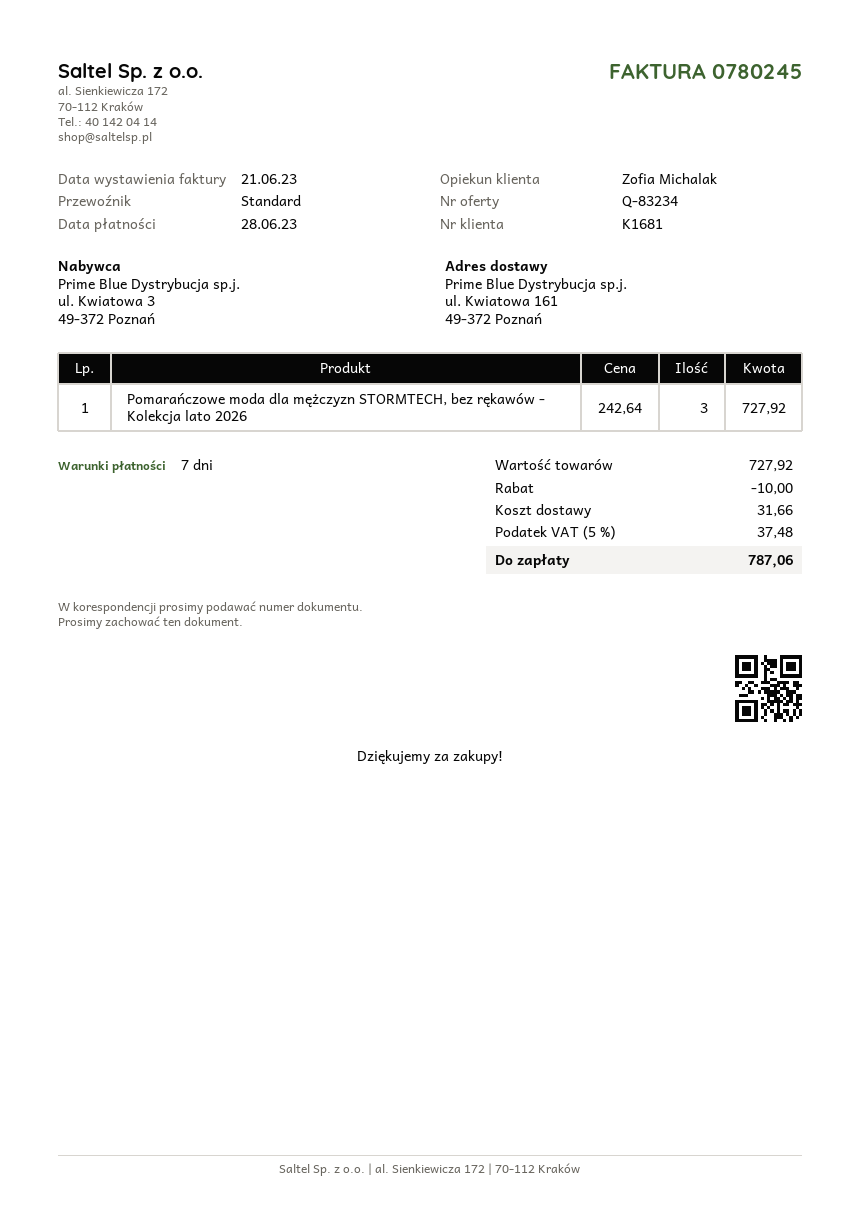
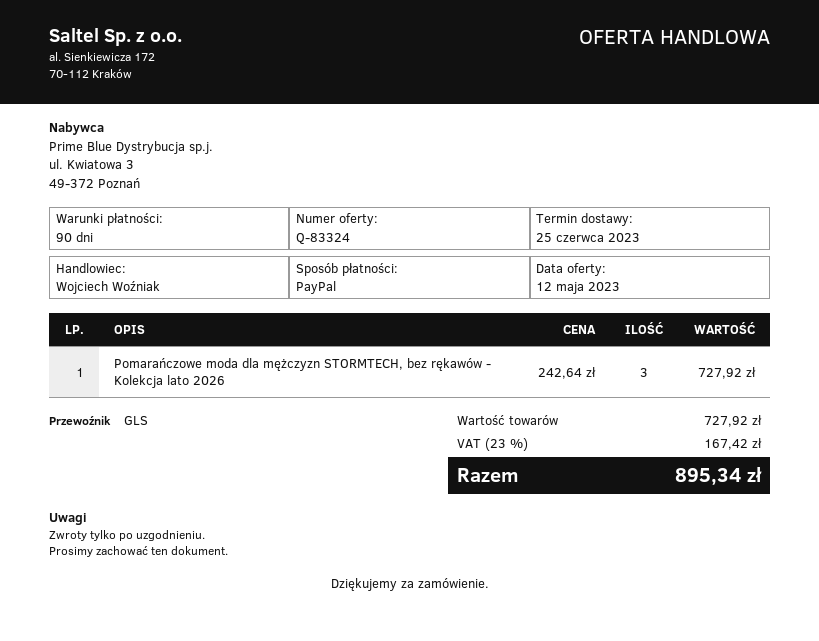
quote number: Q-83234 -> Q-83324
payment terms: 7 days -> 90 days
sales rep: Zofia Michalak -> Wojciech Woźniak
shipping method: standard -> GLS
discount: 10.00 -> none
shipping: 31.66 -> none
tax: 5% = 37.48 -> 23% = 167.42
total: 787.06 -> 895.34

